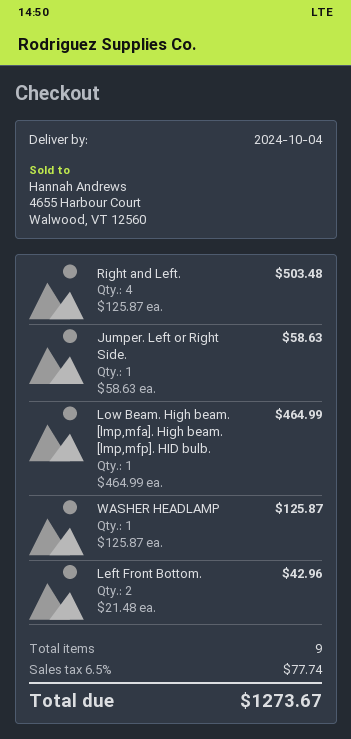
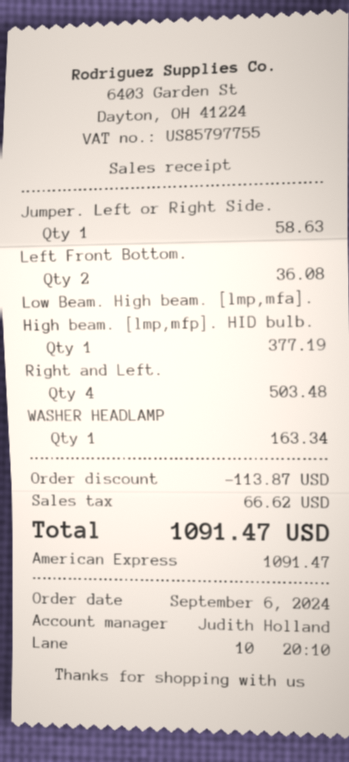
Low Beam. High beam. [lmp,mfa]. High beam. [lmp,mfp]. HID bulb.: 1 for 464.99 -> 1 for 377.19
WASHER HEADLAMP: 1 for 125.87 -> 1 for 163.34
Left Front Bottom.: 2 for 42.96 -> 2 for 36.08
discount: none -> 113.87
tax: 77.74 -> 66.62
total: 1273.67 -> 1091.47

